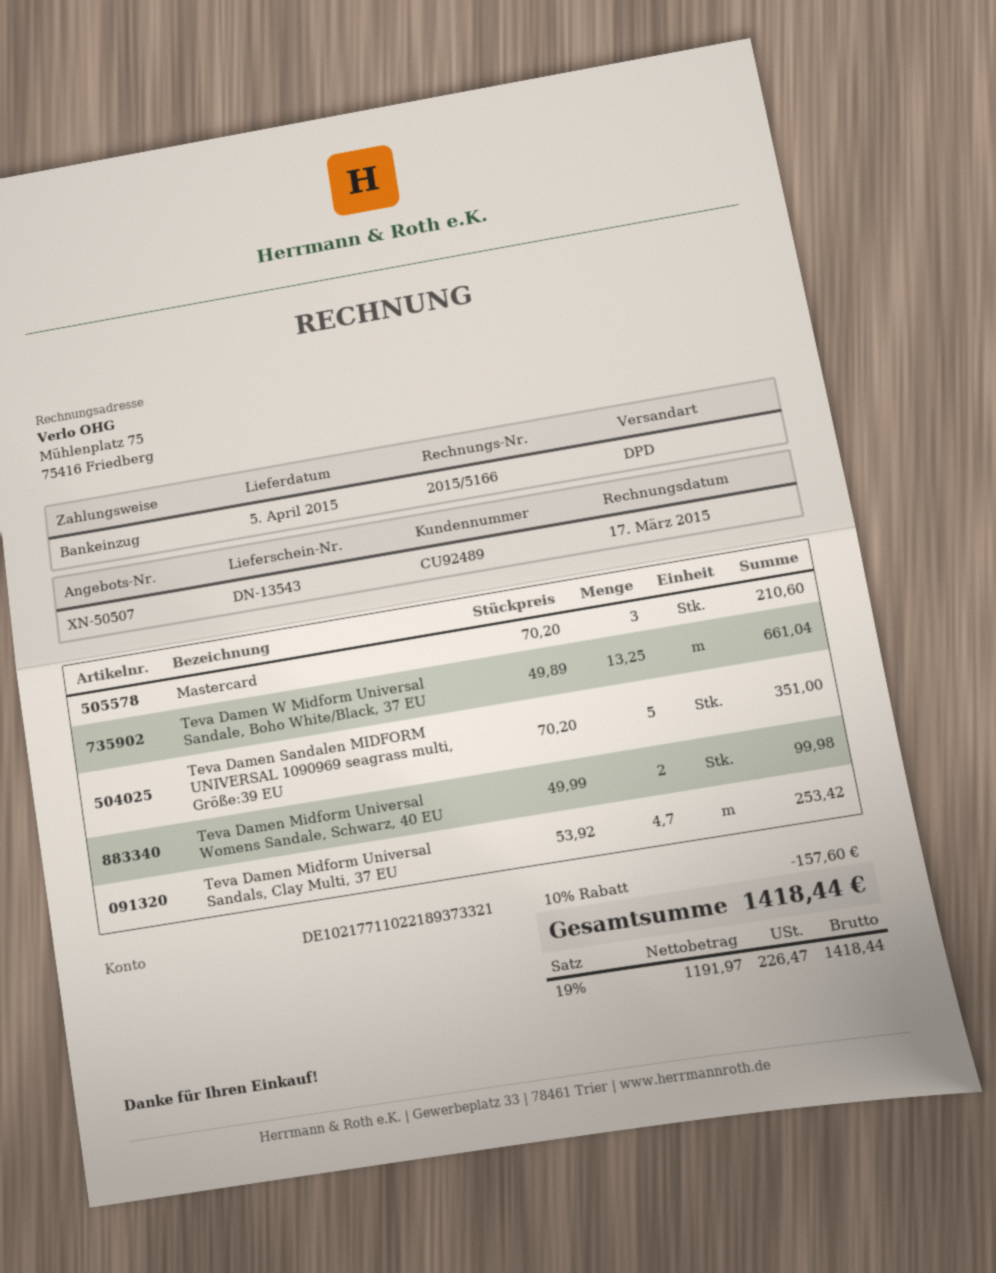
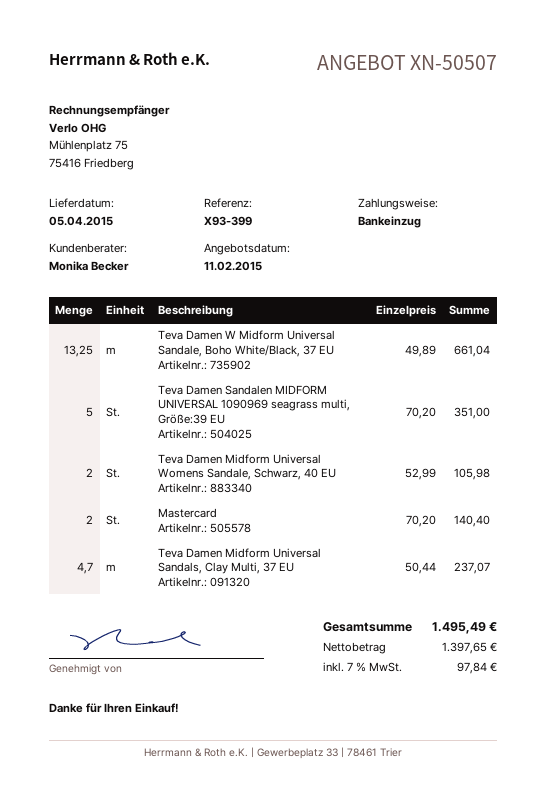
Mastercard: 3 x 70.20 = 210.60 -> 2 x 70.20 = 140.40
Teva Damen Midform Universal Womens Sandale, Schwarz, 40 EU: 2 x 49.99 = 99.98 -> 2 x 52.99 = 105.98
Teva Damen Midform Universal Sandals, Clay Multi, 37 EU: 4.7 x 53.92 = 253.42 -> 4.7 x 50.44 = 237.07
discount: 10% = 157.60 -> none
net: 1191.97 -> 1397.65
tax: 19% = 226.47 -> 7% = 97.84
total: 1418.44 -> 1495.49

